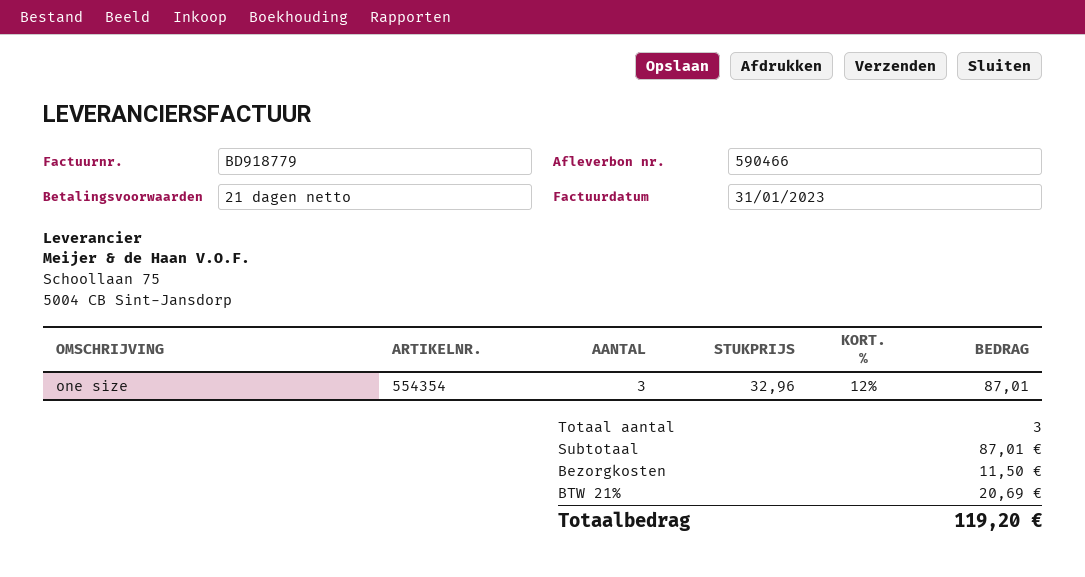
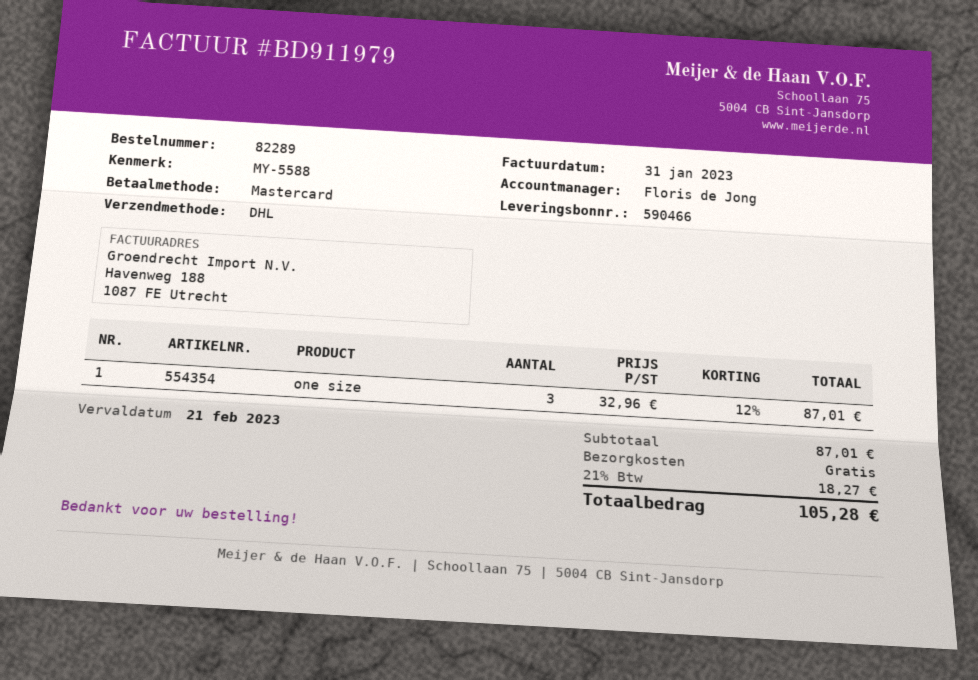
invoice number: BD918779 -> BD911979
shipping: 11.50 -> 0.00
tax: 21% = 20.69 -> 21% = 18.27
total: 119.20 -> 105.28

